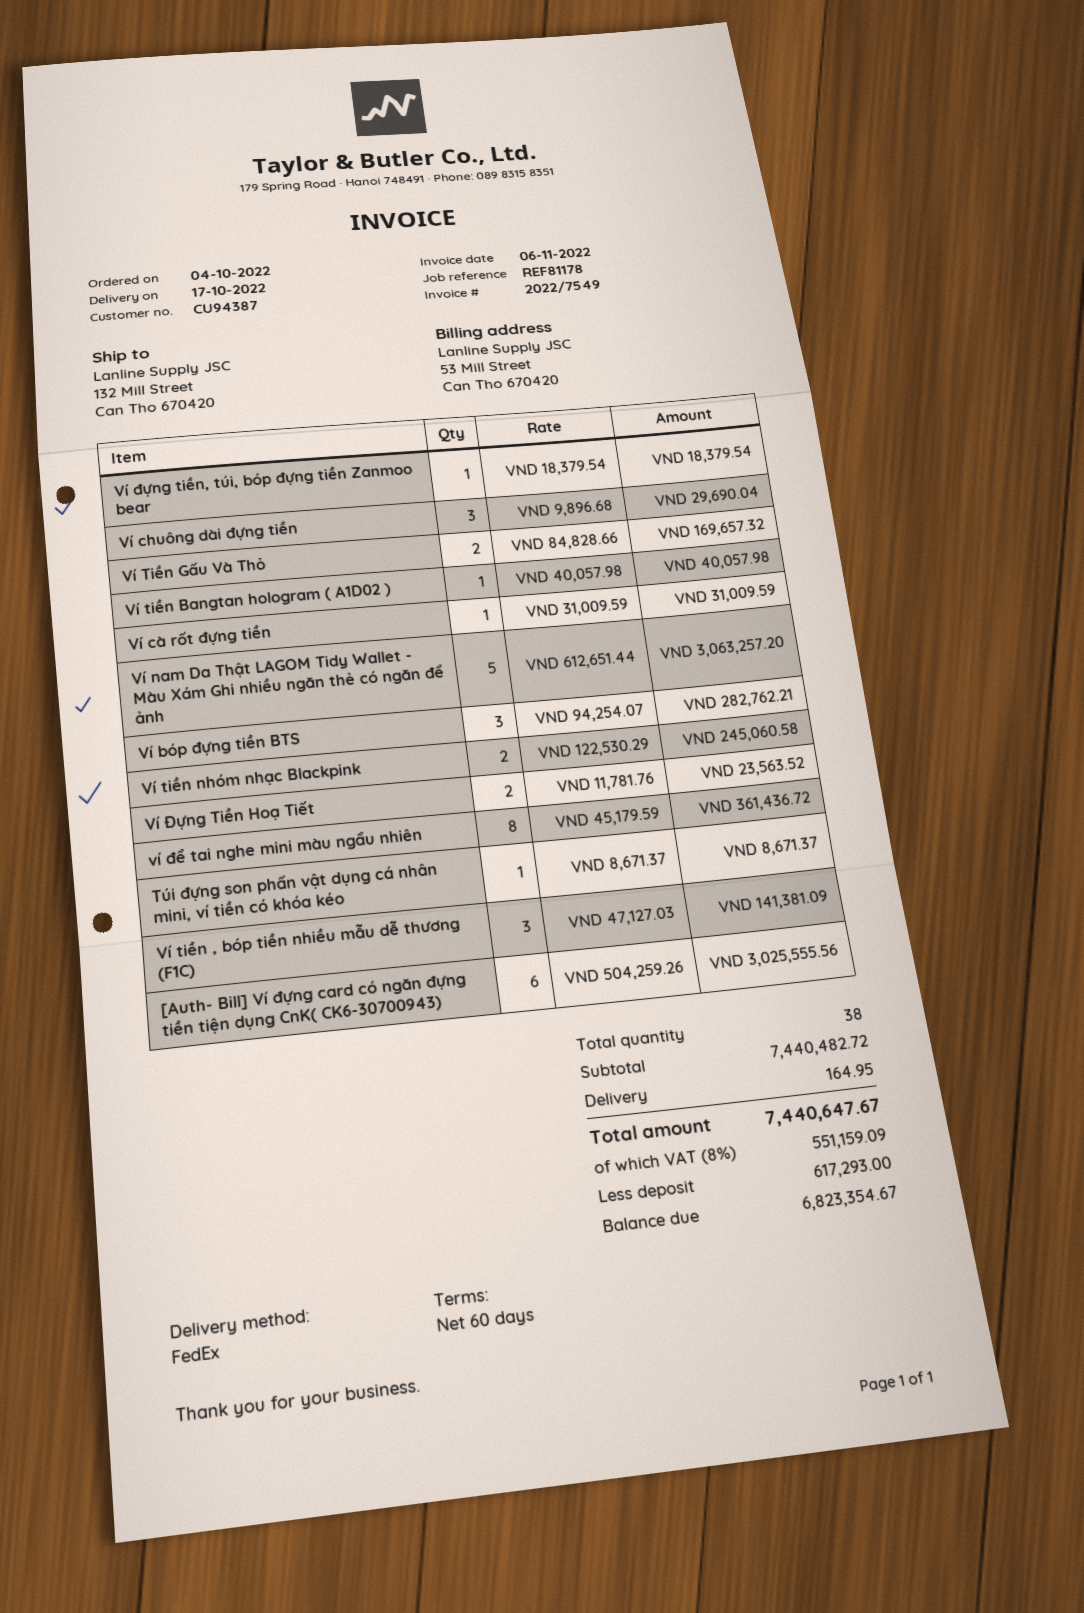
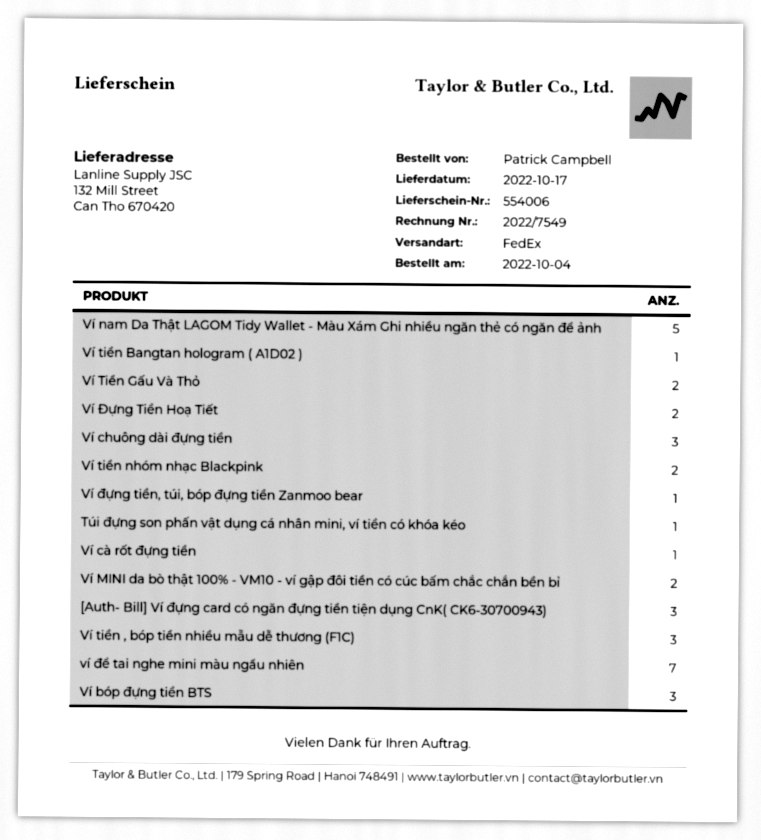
ví để tai nghe mini màu ngẩu nhiên: 8 -> 7
[Auth- Bill] Ví đựng card có ngăn đựng tiền tiện dụng CnK( CK6-30700943): 6 -> 3
Ví MINI da bò thật 100% - VM10 - ví gập đôi tiền có cúc bấm chắc chắn bền bỉ: none -> 2

